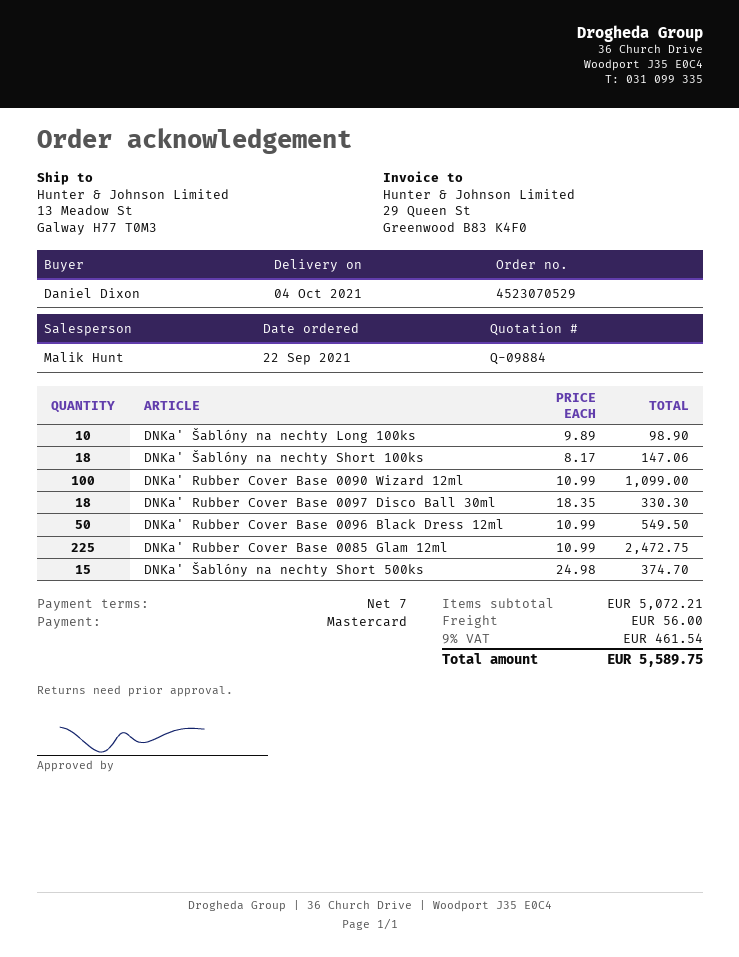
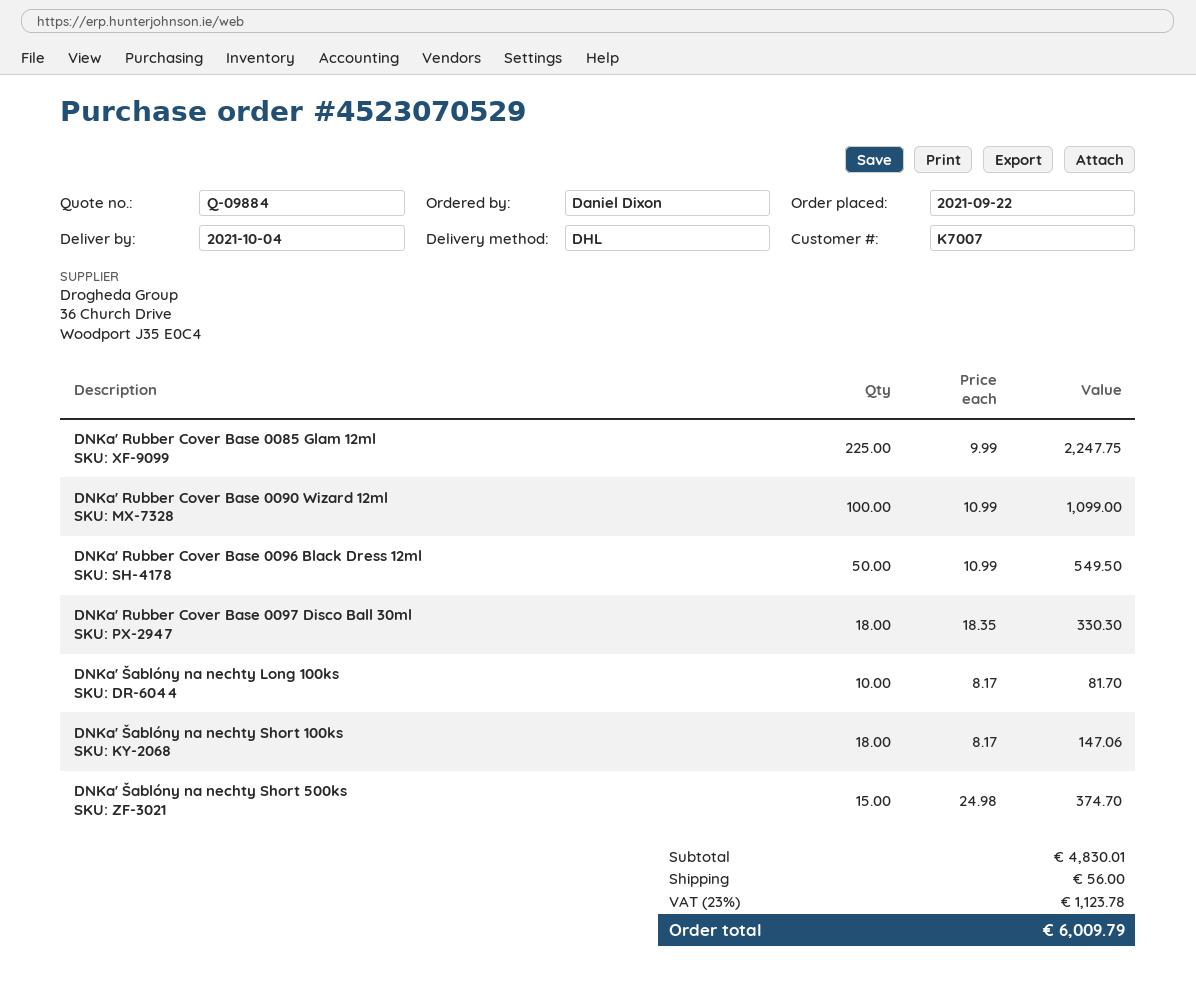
DNKa' Šablóny na nechty Long 100ks: 10 x 9.89 = 98.90 -> 10 x 8.17 = 81.70
DNKa' Rubber Cover Base 0085 Glam 12ml: 225 x 10.99 = 2472.75 -> 225 x 9.99 = 2247.75
subtotal: 5072.21 -> 4830.01
tax: 9% = 461.54 -> 23% = 1123.78
total: 5589.75 -> 6009.79

